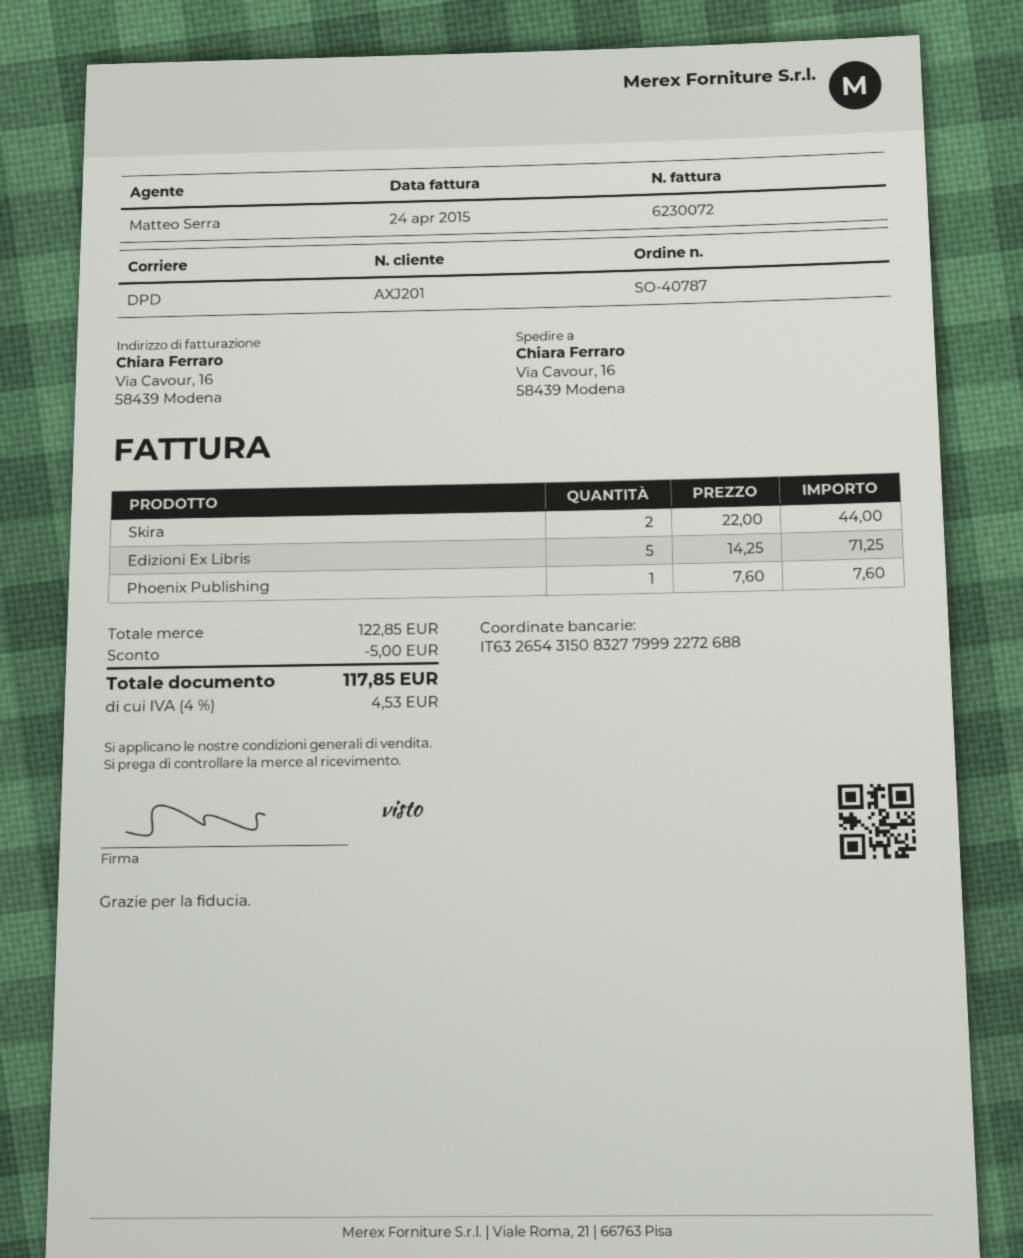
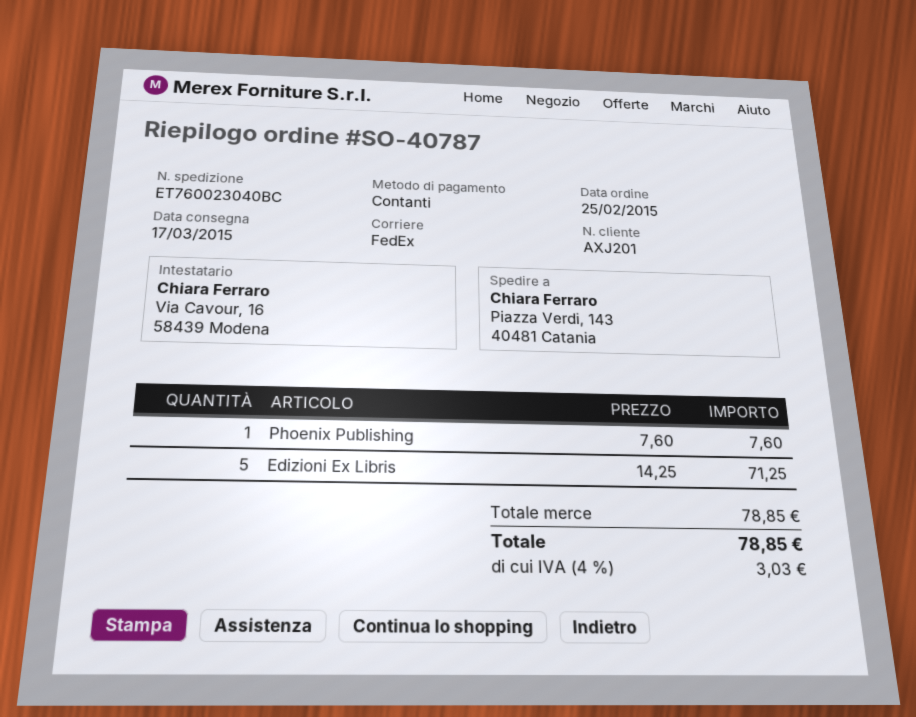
shipping method: DPD -> FedEx
ship to: Via Cavour, 16, 58439 Modena -> Piazza Verdi, 143, 40481 Catania
Skira: 2 x 22.00 = 44.00 -> none
subtotal: 122.85 -> 78.85
discount: 5.00 -> none
tax: 4% = 4.53 -> 4% = 3.03
total: 117.85 -> 78.85

